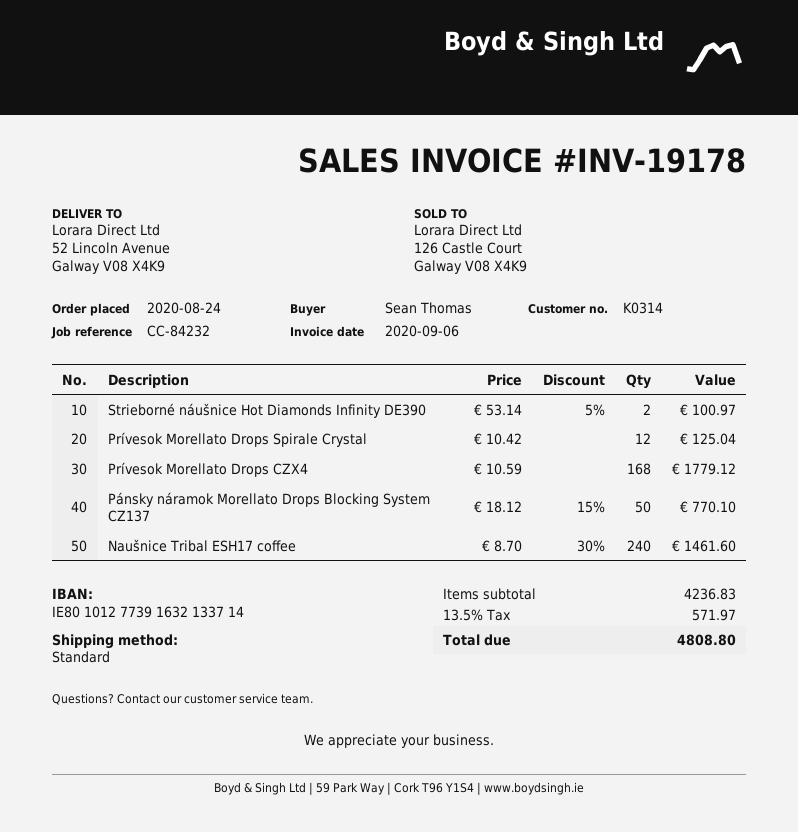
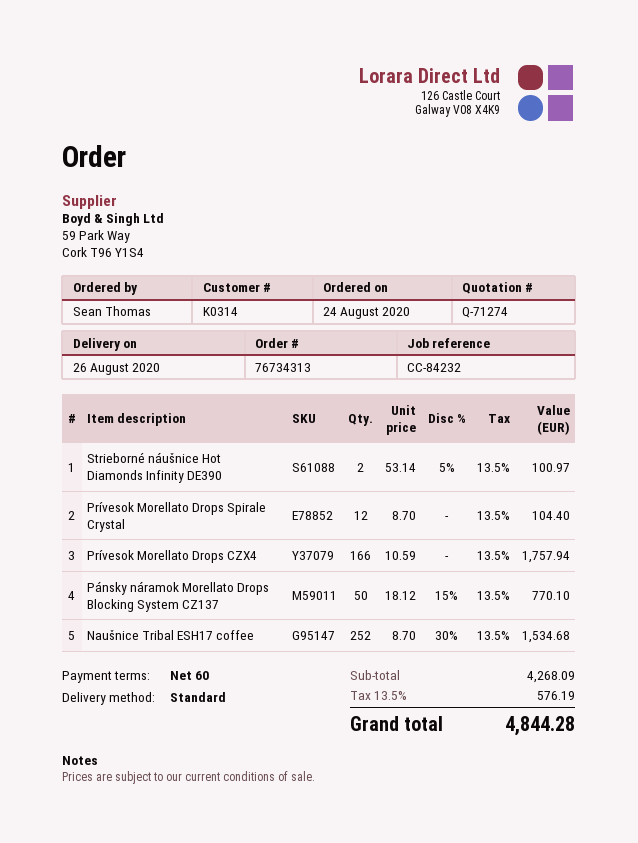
Prívesok Morellato Drops Spirale Crystal: 12 x 10.42 = 125.04 -> 12 x 8.70 = 104.40
Prívesok Morellato Drops CZX4: 168 x 10.59 = 1779.12 -> 166 x 10.59 = 1757.94
Naušnice Tribal ESH17 coffee: 240 x 8.70 - 30% = 1461.60 -> 252 x 8.70 - 30% = 1534.68
subtotal: 4236.83 -> 4268.09
tax: 13.5% = 571.97 -> 13.5% = 576.19
total: 4808.80 -> 4844.28

